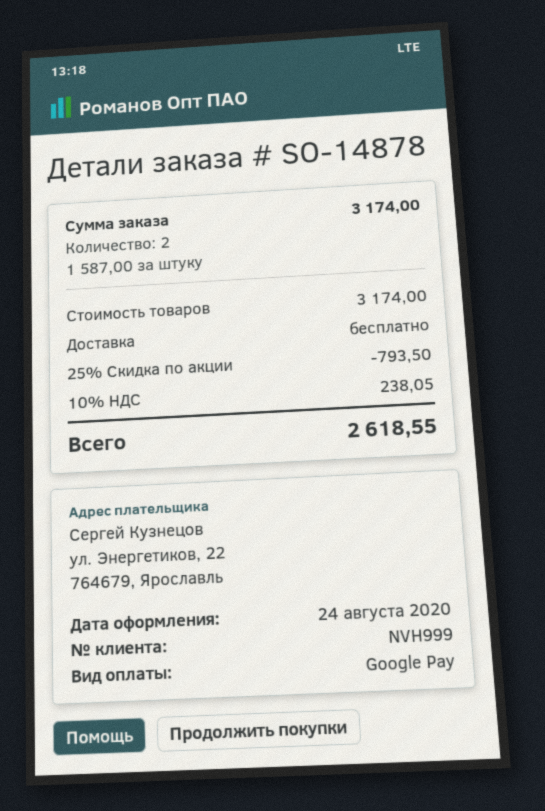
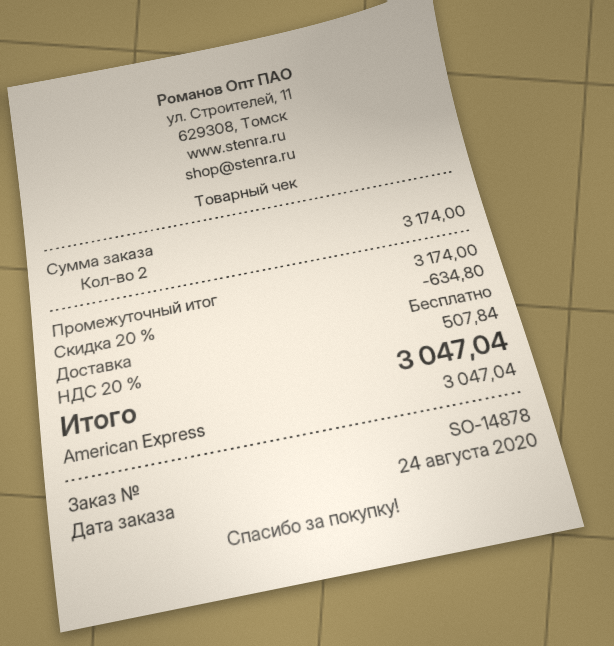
payment method: Google Pay -> American Express
discount: 25% = 793.50 -> 20% = 634.80
tax: 10% = 238.05 -> 20% = 507.84
total: 2618.55 -> 3047.04

